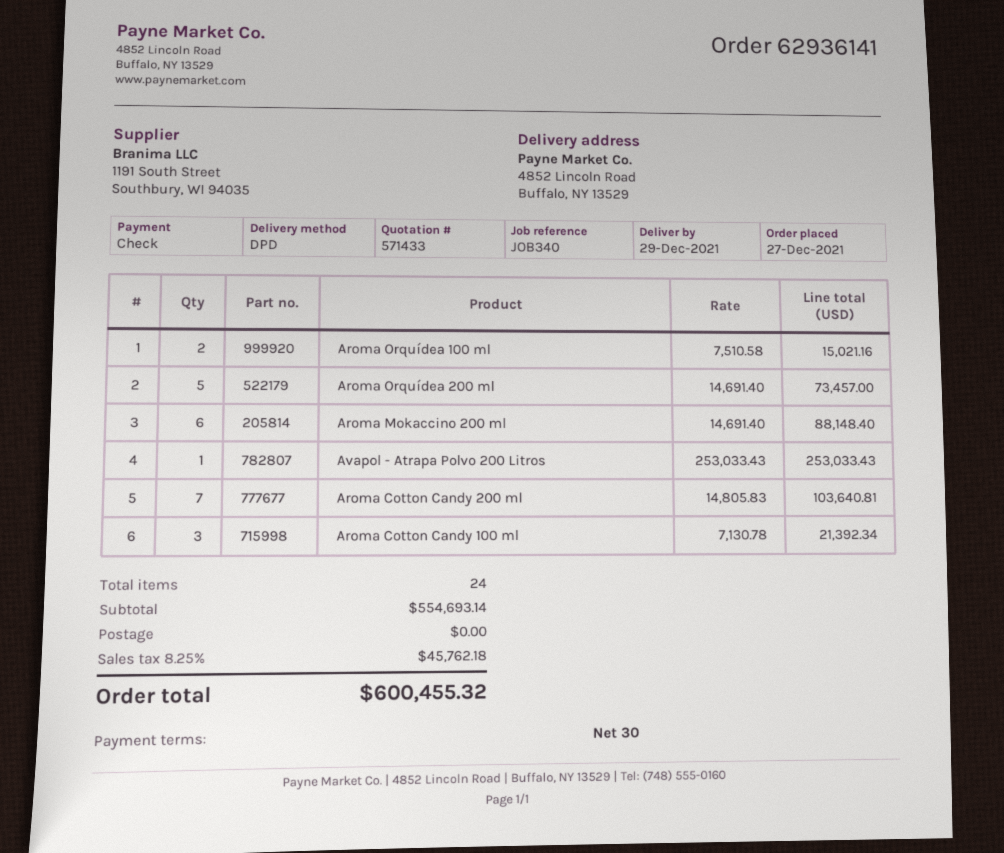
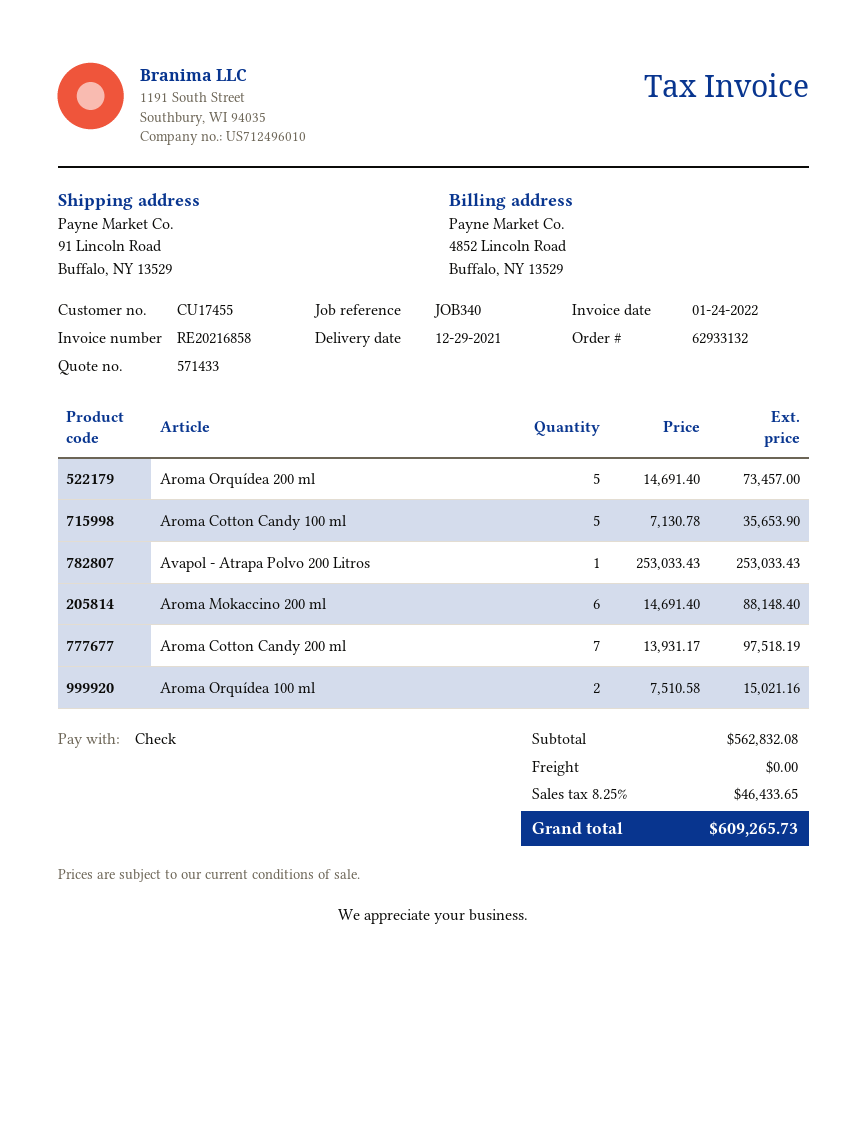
order number: 62936141 -> 62933132
ship to: 4852 Lincoln Road, Buffalo, NY 13529 -> 91 Lincoln Road, Buffalo, NY 13529
Aroma Cotton Candy 200 ml: 7 x 14805.83 = 103640.81 -> 7 x 13931.17 = 97518.19
Aroma Cotton Candy 100 ml: 3 x 7130.78 = 21392.34 -> 5 x 7130.78 = 35653.90
subtotal: 554693.14 -> 562832.08
tax: 8.25% = 45762.18 -> 8.25% = 46433.65
total: 600455.32 -> 609265.73

